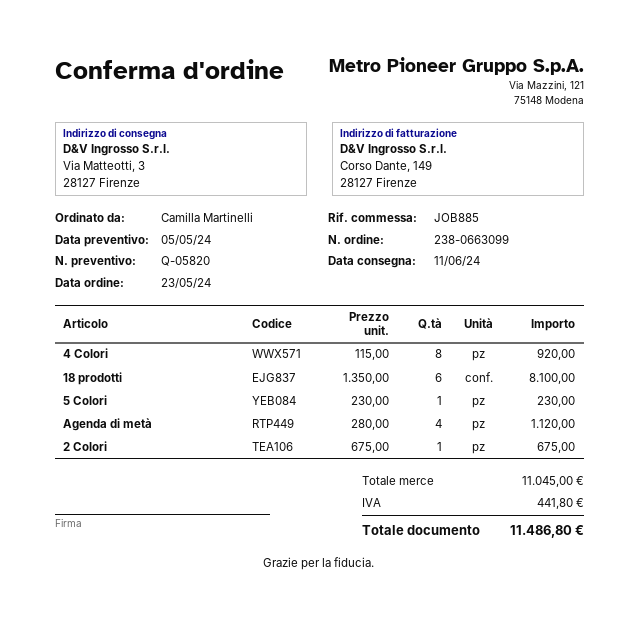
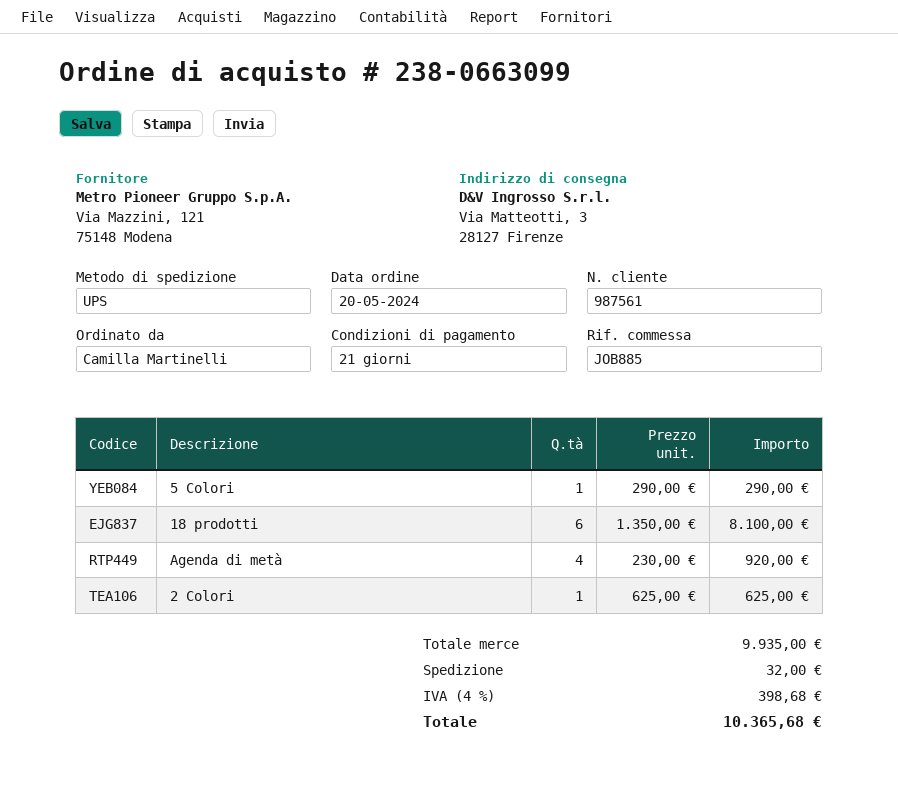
order date: 2024-05-23 -> 2024-05-20
4 Colori: 8 x 115.00 = 920.00 -> none
5 Colori: 1 x 230.00 = 230.00 -> 1 x 290.00 = 290.00
Agenda di metà: 4 x 280.00 = 1120.00 -> 4 x 230.00 = 920.00
2 Colori: 1 x 675.00 = 675.00 -> 1 x 625.00 = 625.00
subtotal: 11045.00 -> 9935.00
shipping: none -> 32.00
tax: 441.80 -> 398.68
total: 11486.80 -> 10365.68

